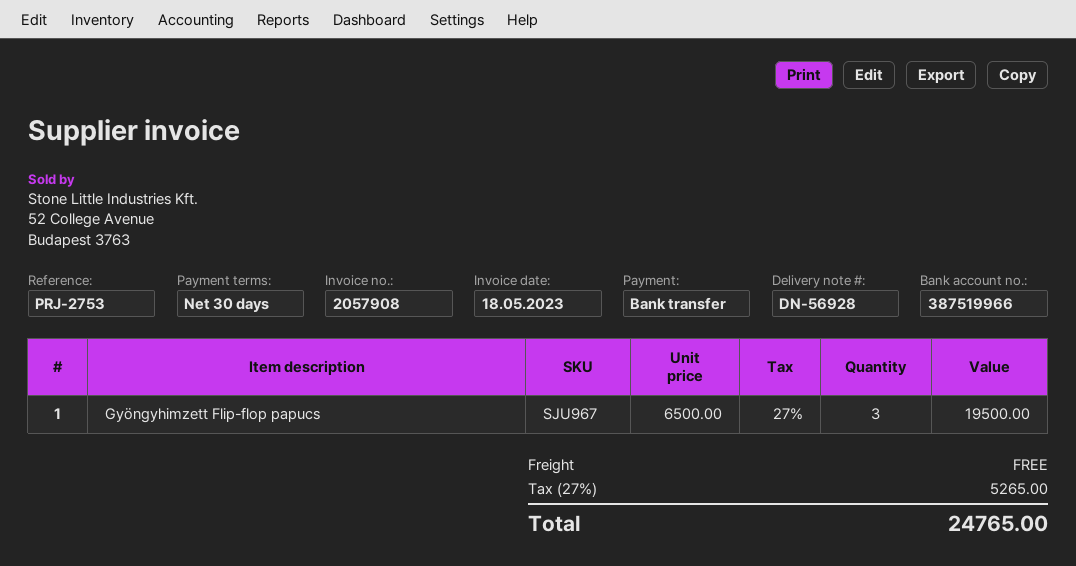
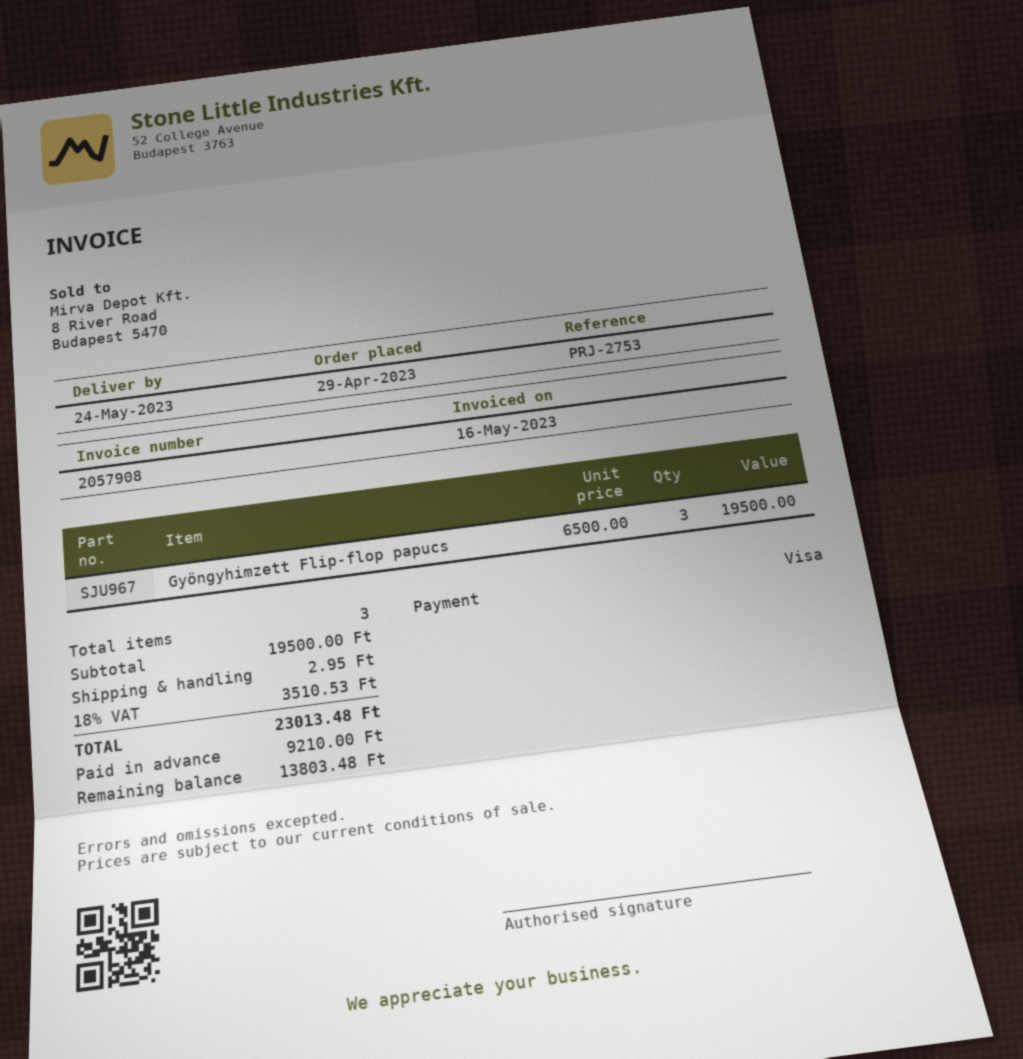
invoice date: 2023-05-18 -> 2023-05-16
payment method: bank transfer -> Visa
shipping: 0.00 -> 2.95
tax: 27% = 5265.00 -> 18% = 3510.53
total: 24765.00 -> 23013.48

